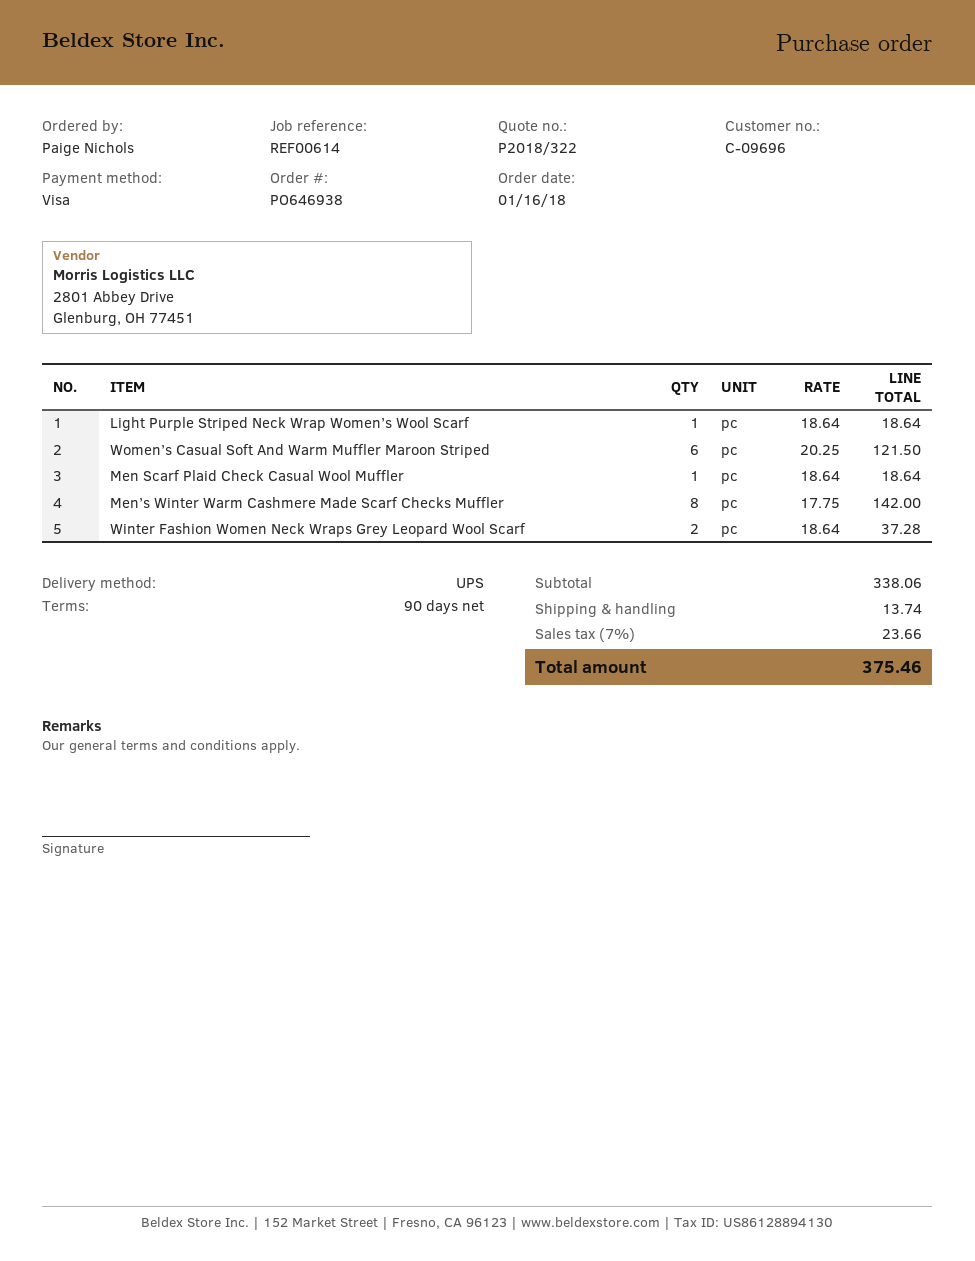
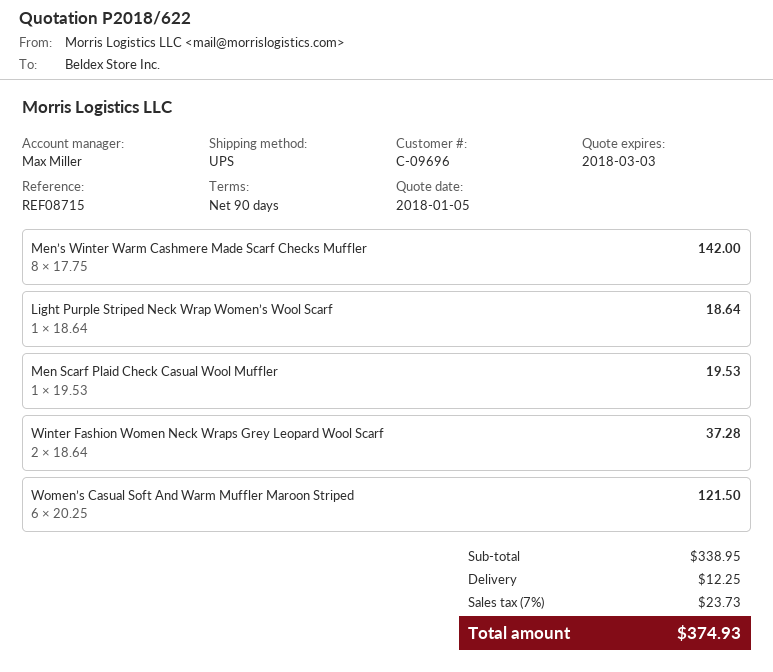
quote number: P2018/322 -> P2018/622
reference: REF00614 -> REF08715
Men Scarf Plaid Check Casual Wool Muffler: 1 x 18.64 = 18.64 -> 1 x 19.53 = 19.53
subtotal: 338.06 -> 338.95
shipping: 13.74 -> 12.25
tax: 7% = 23.66 -> 7% = 23.73
total: 375.46 -> 374.93

